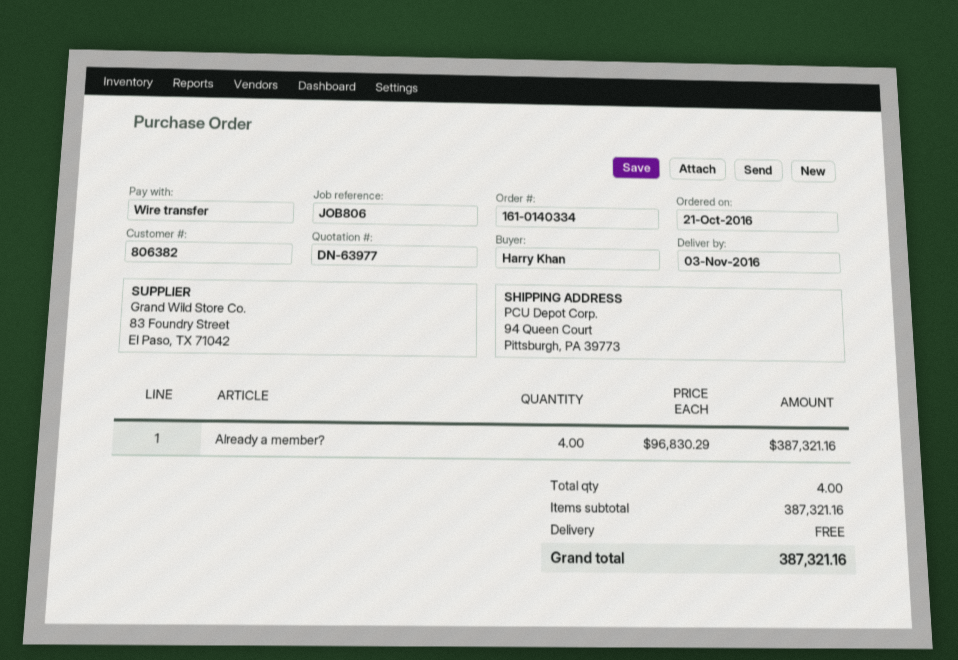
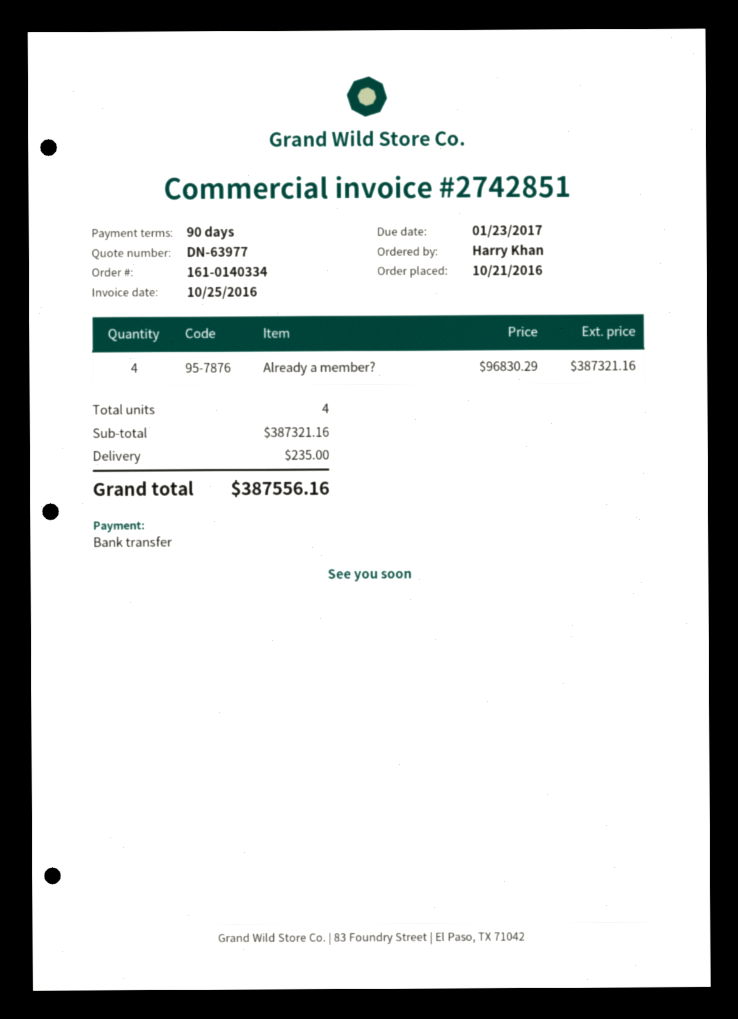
shipping: 0.00 -> 235.00
total: 387321.16 -> 387556.16

